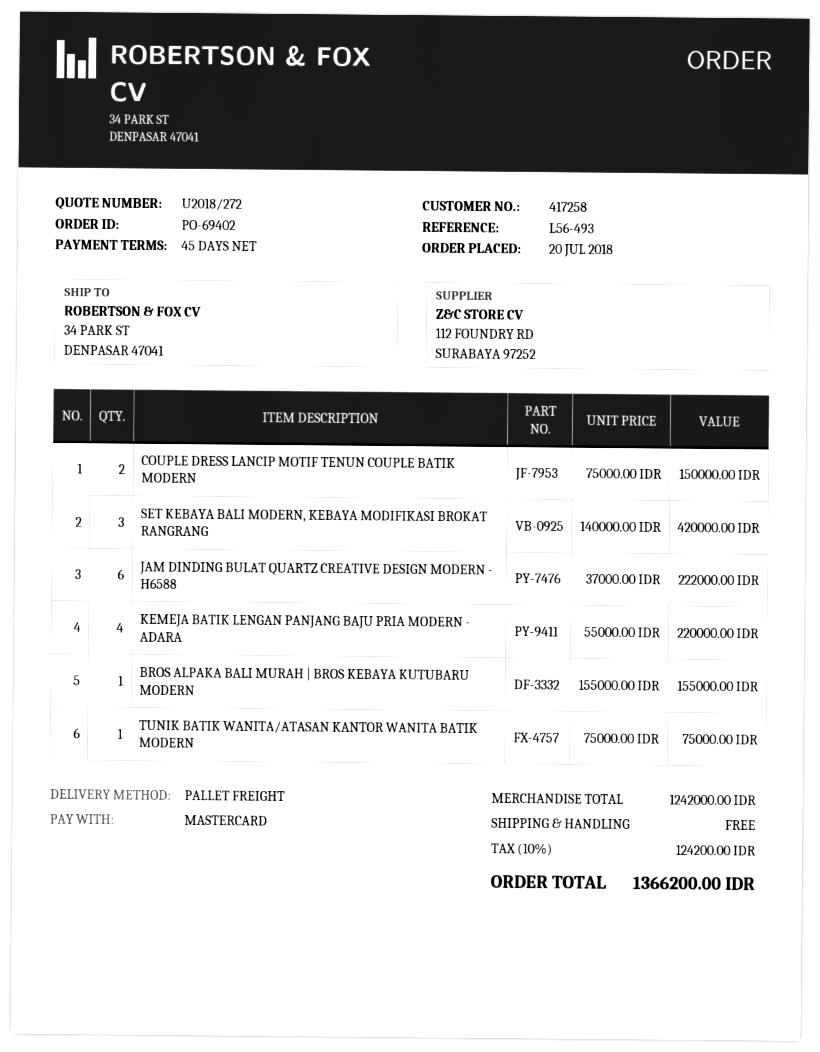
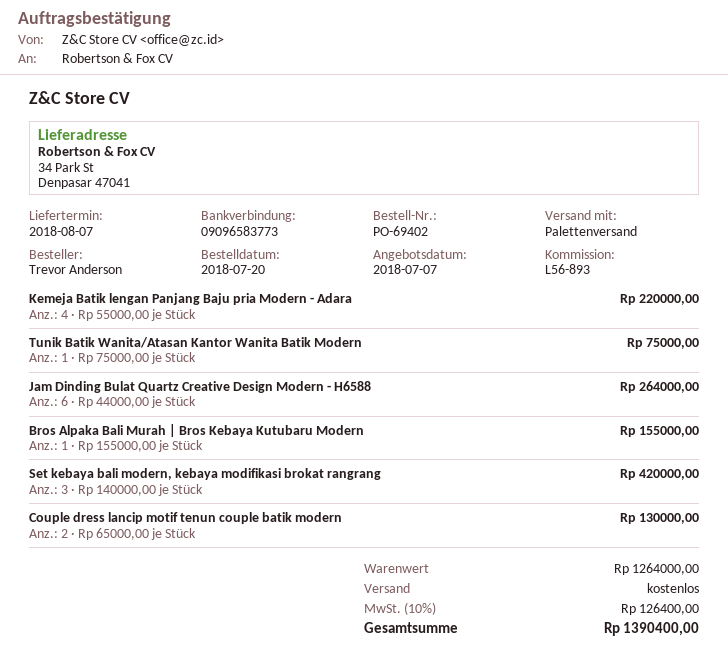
reference: L56-493 -> L56-893
COUPLE DRESS LANCIP MOTIF TENUN COUPLE BATIK MODERN: 2 x 75000.00 = 150000.00 -> 2 x 65000.00 = 130000.00
JAM DINDING BULAT QUARTZ CREATIVE DESIGN MODERN - H6588: 6 x 37000.00 = 222000.00 -> 6 x 44000.00 = 264000.00
subtotal: 1242000.00 -> 1264000.00
tax: 10% = 124200.00 -> 10% = 126400.00
total: 1366200.00 -> 1390400.00

